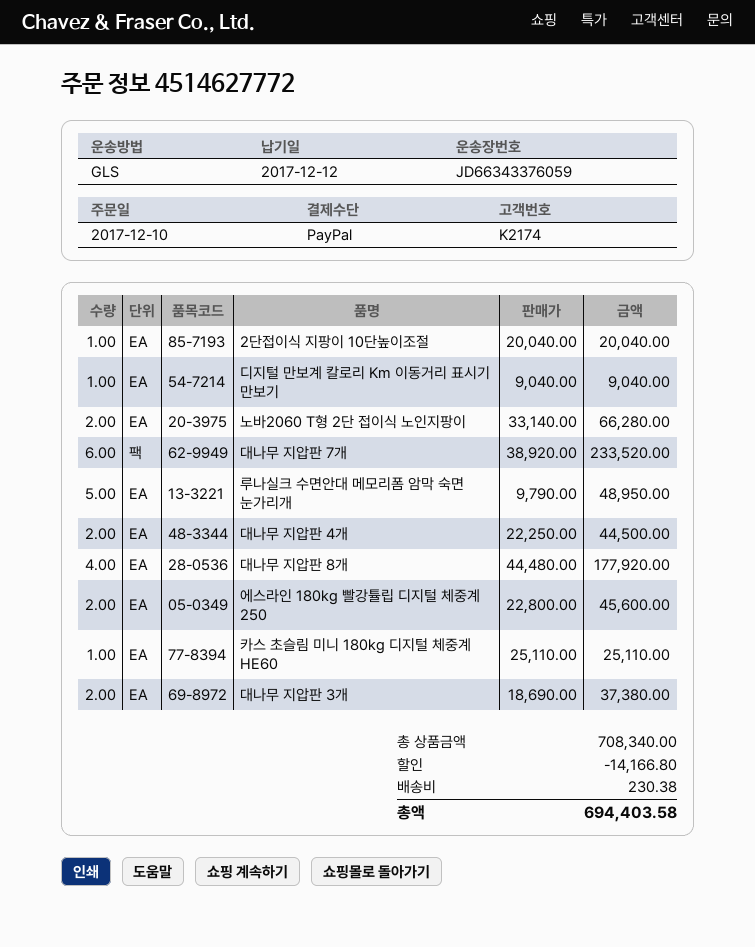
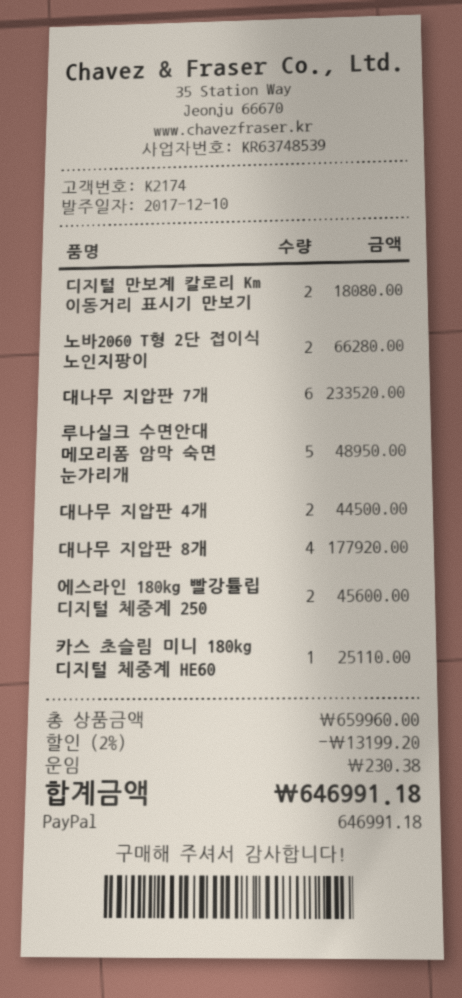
2단접이식 지팡이 10단높이조절: 1 for 20040.00 -> none
디지털 만보계 칼로리 Km 이동거리 표시기 만보기: 1 for 9040.00 -> 2 for 18080.00
대나무 지압판 3개: 2 for 37380.00 -> none
subtotal: 708340.00 -> 659960.00
discount: 14166.80 -> 13199.20
total: 694403.58 -> 646991.18

